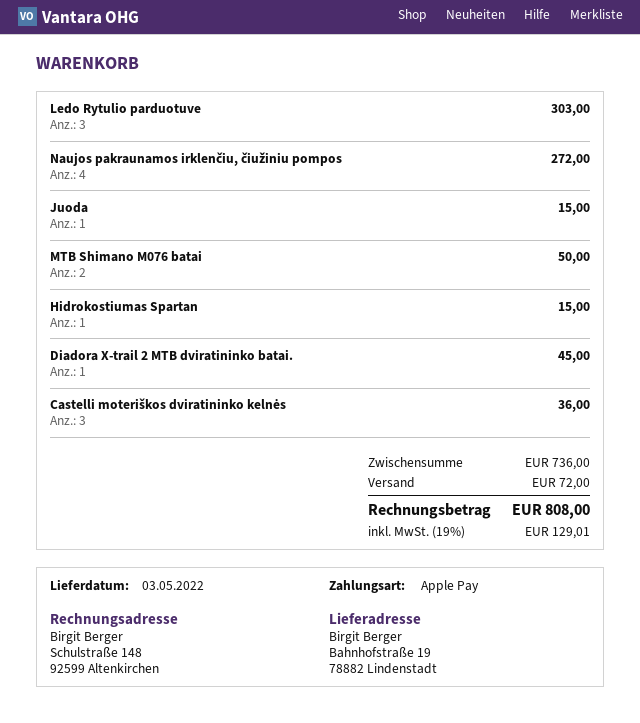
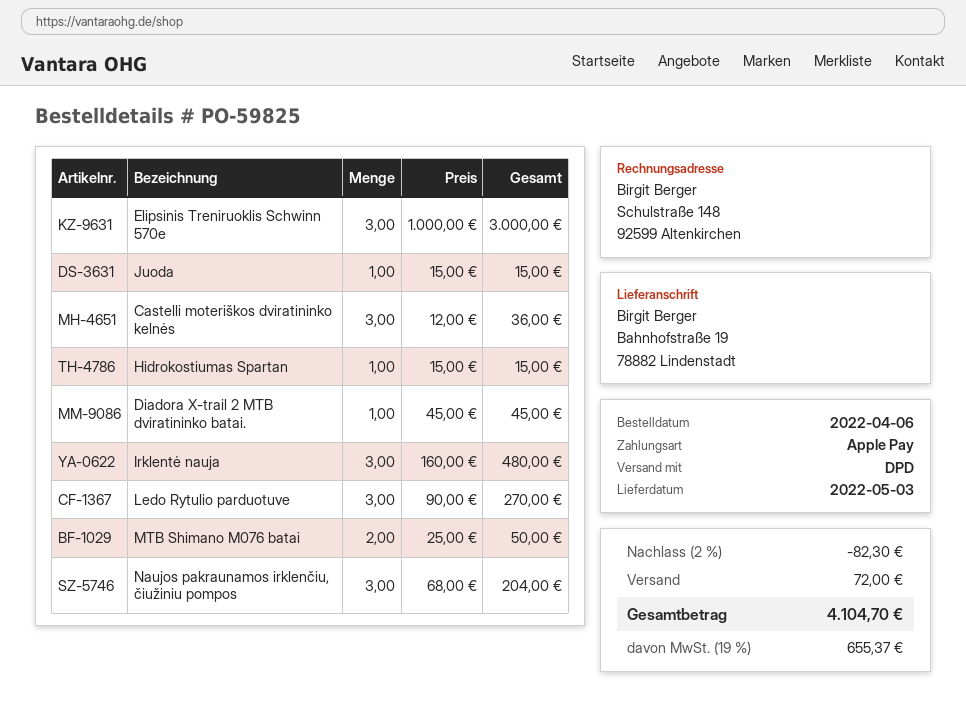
Ledo Rytulio parduotuve: 3 for 303.00 -> 3 for 270.00
Naujos pakraunamos irklenčiu, čiužiniu pompos: 4 for 272.00 -> 3 for 204.00
Elipsinis Treniruoklis Schwinn 570e: none -> 3 for 3000.00
Irklentė nauja: none -> 3 for 480.00
discount: none -> 2% = 82.30
tax: 19% = 129.01 -> 19% = 655.37
total: 808.00 -> 4104.70

